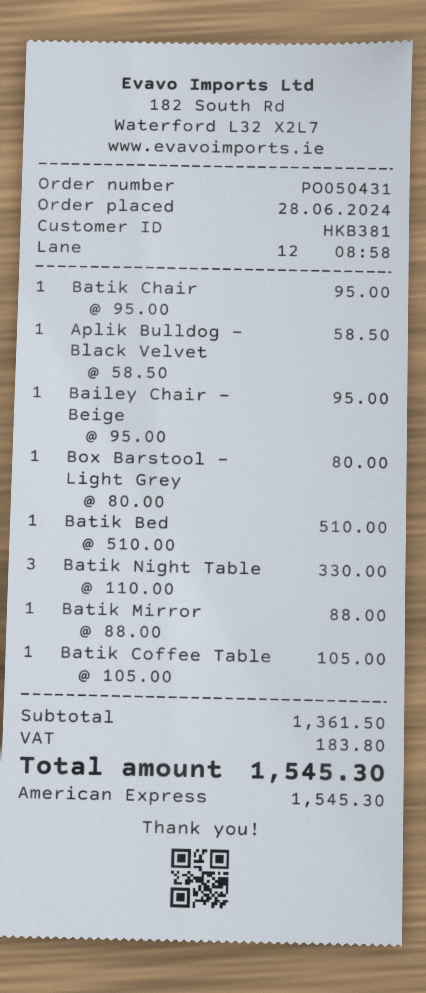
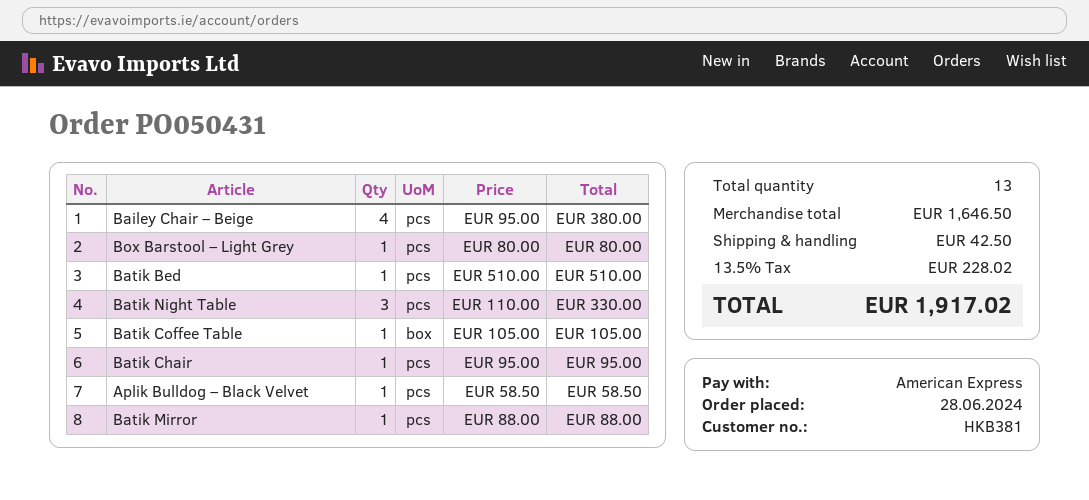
Bailey Chair – Beige: 1 x 95.00 = 95.00 -> 4 x 95.00 = 380.00
subtotal: 1361.50 -> 1646.50
shipping: none -> 42.50
tax: 183.80 -> 228.02
total: 1545.30 -> 1917.02

